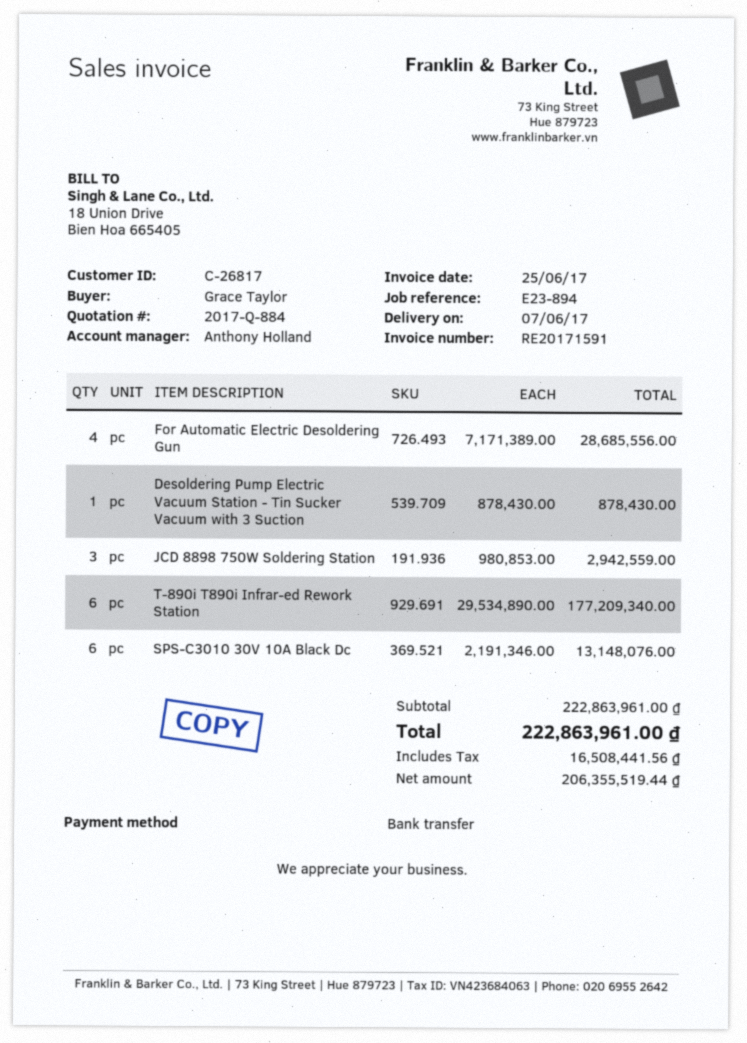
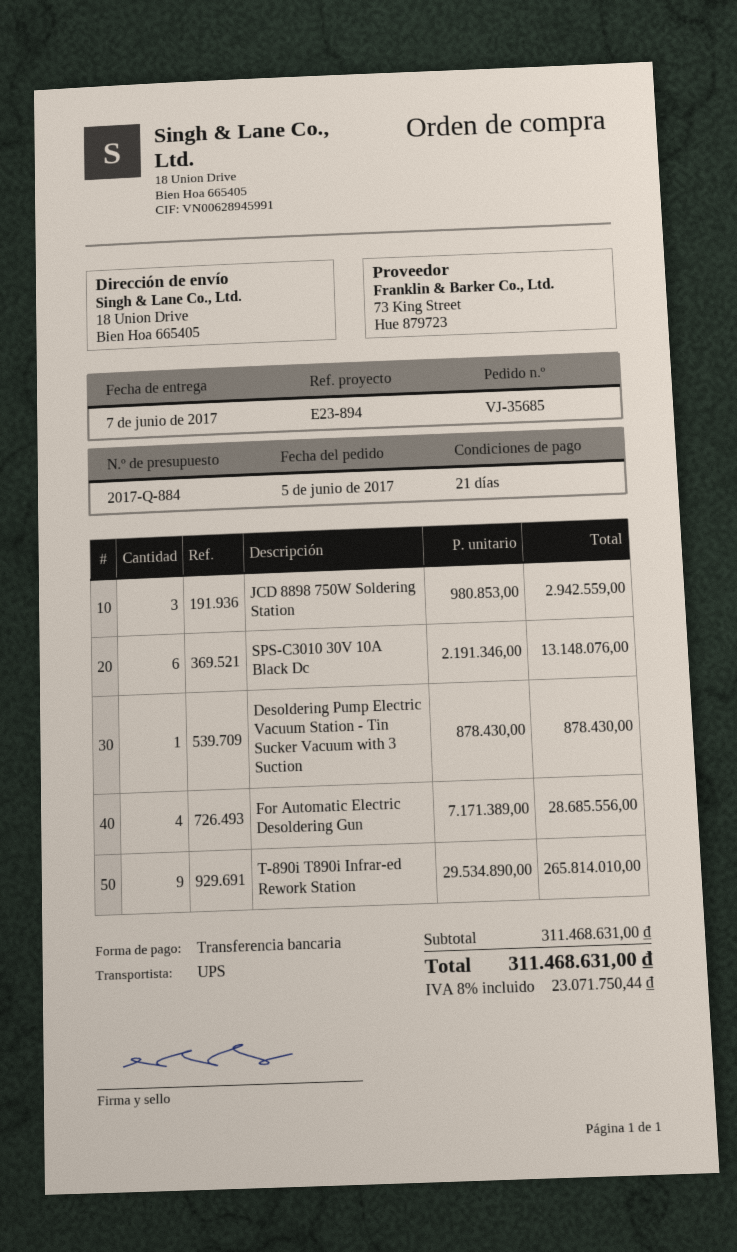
T-890i T890i Infrar-ed Rework Station: 6 x 29534890.00 = 177209340.00 -> 9 x 29534890.00 = 265814010.00
subtotal: 222863961.00 -> 311468631.00
tax: 16508441.56 -> 23071750.44
total: 222863961.00 -> 311468631.00

